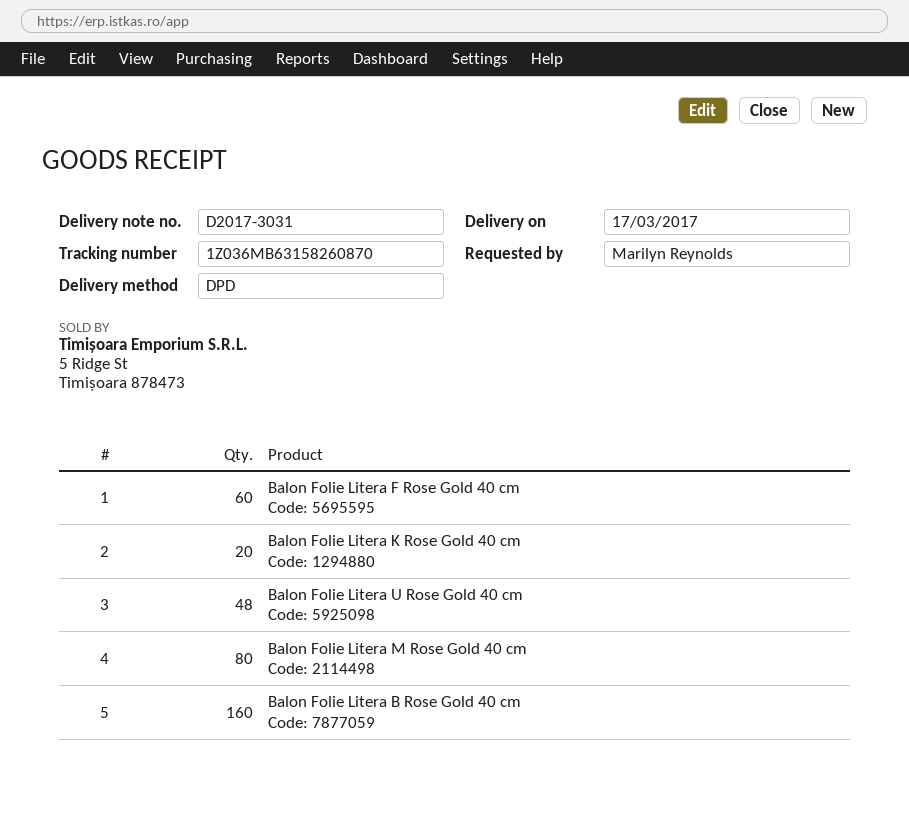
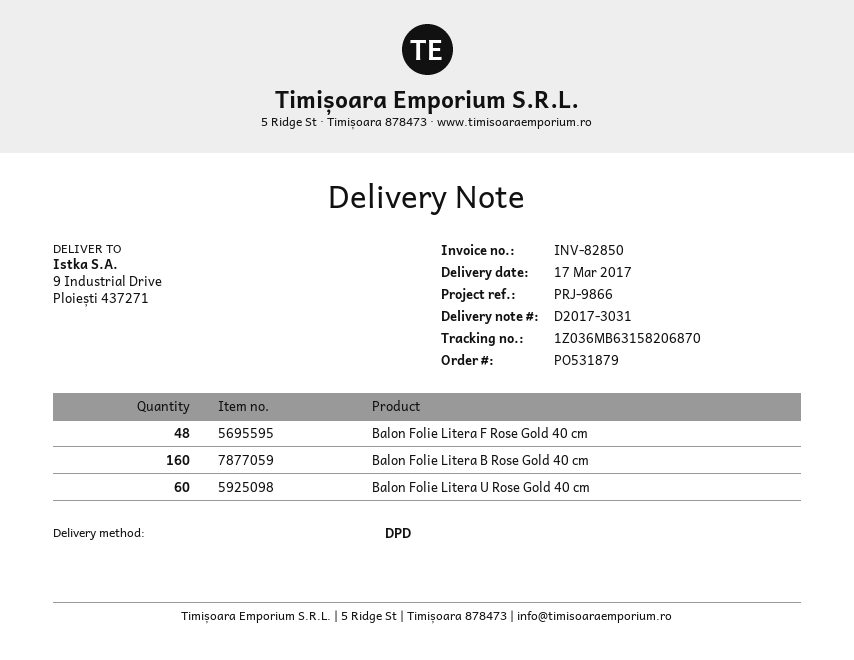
tracking number: 1Z036MB63158260870 -> 1Z036MB63158206870
Balon Folie Litera F Rose Gold 40 cm: 60 -> 48
Balon Folie Litera K Rose Gold 40 cm: 20 -> none
Balon Folie Litera U Rose Gold 40 cm: 48 -> 60
Balon Folie Litera M Rose Gold 40 cm: 80 -> none

